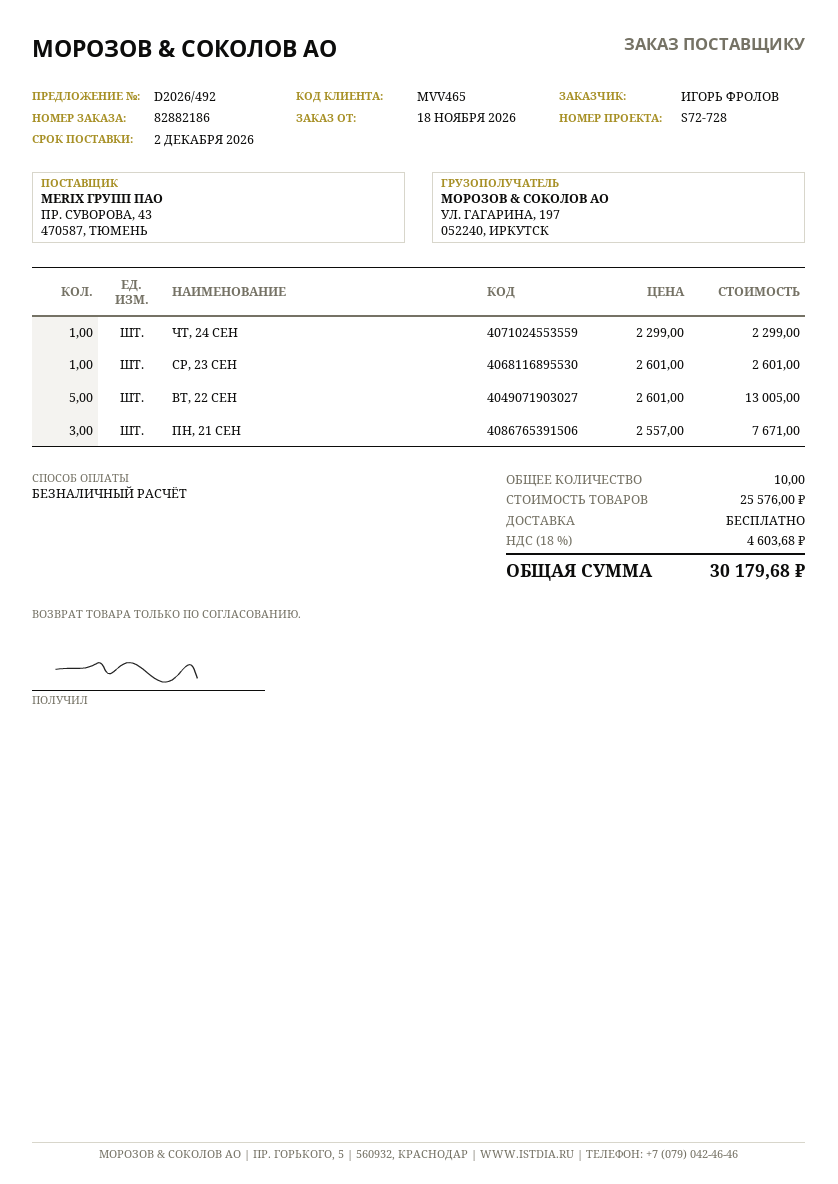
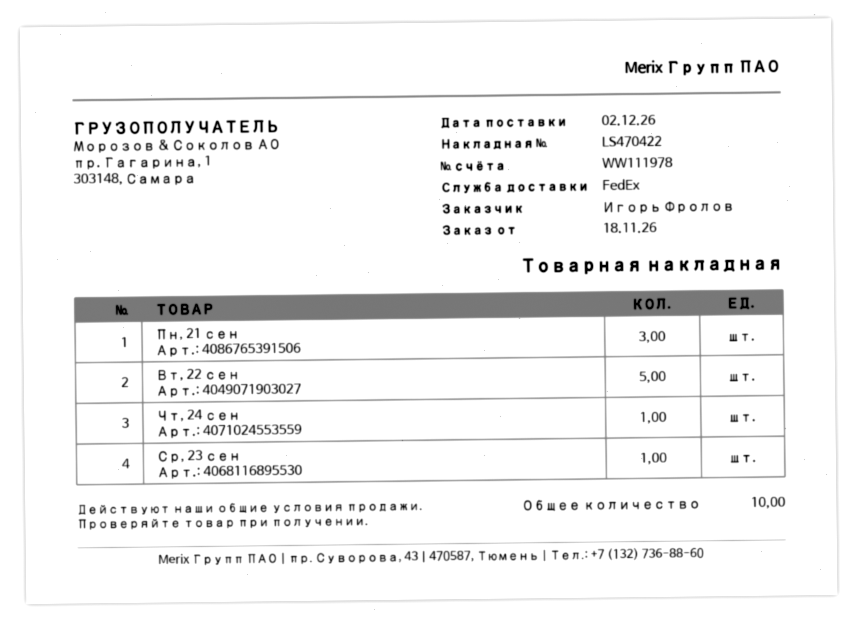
ship to: УЛ. ГАГАРИНА, 197, 052240, ИРКУТСК -> пр. Гагарина, 1, 303148, Самара

